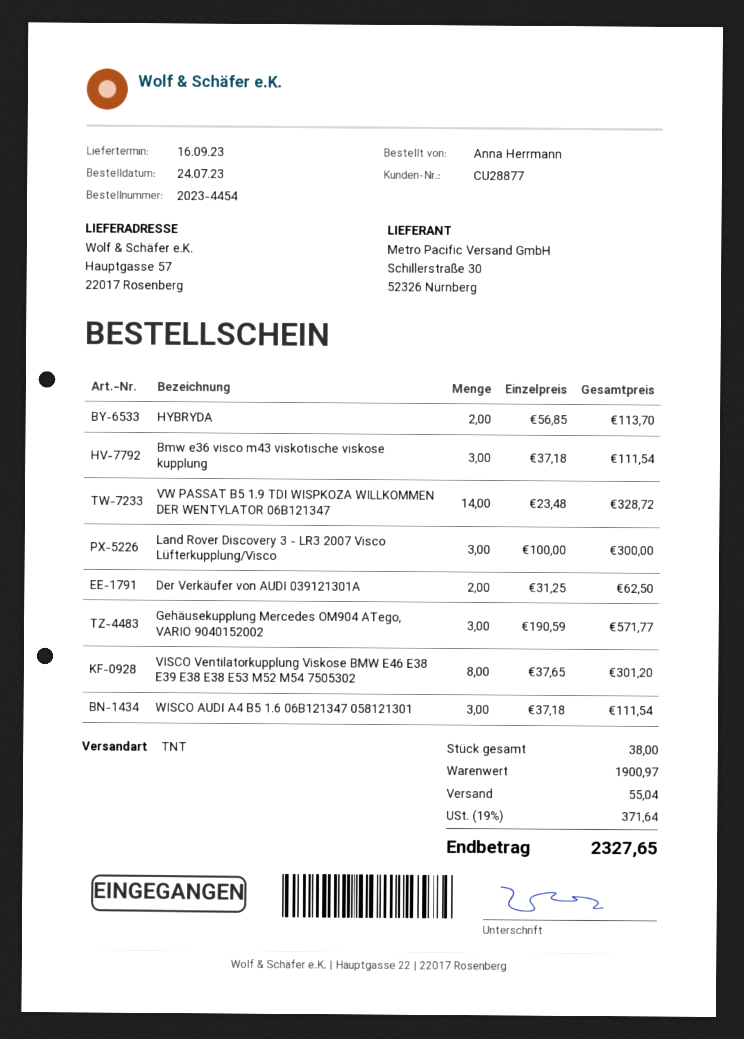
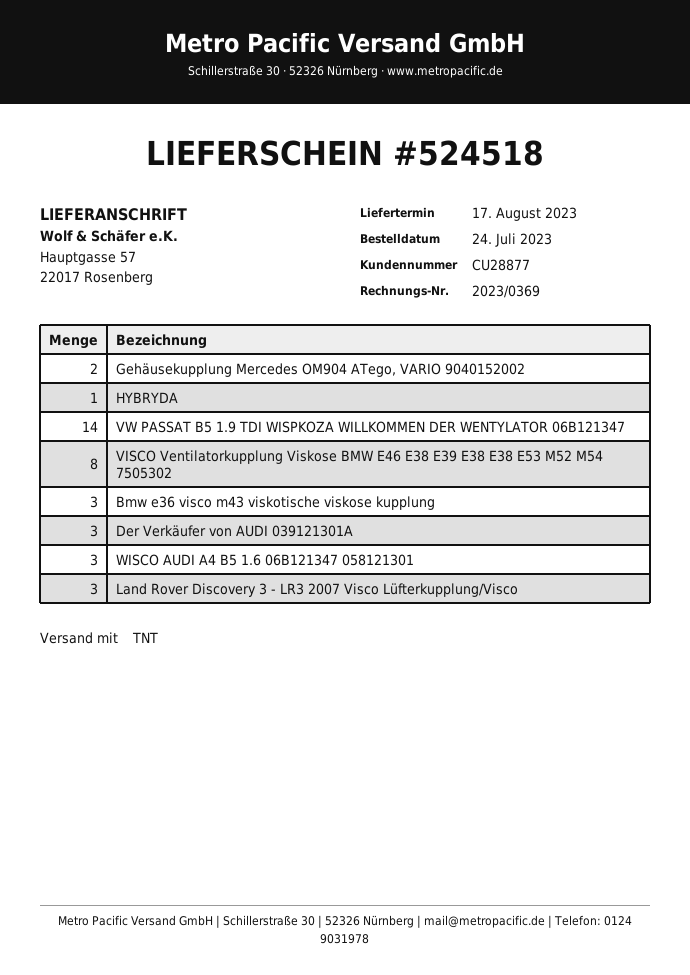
delivery date: 2023-09-16 -> 2023-08-17
HYBRYDA: 2 -> 1
Der Verkäufer von AUDI 039121301A: 2 -> 3
Gehäusekupplung Mercedes OM904 ATego, VARIO 9040152002: 3 -> 2

